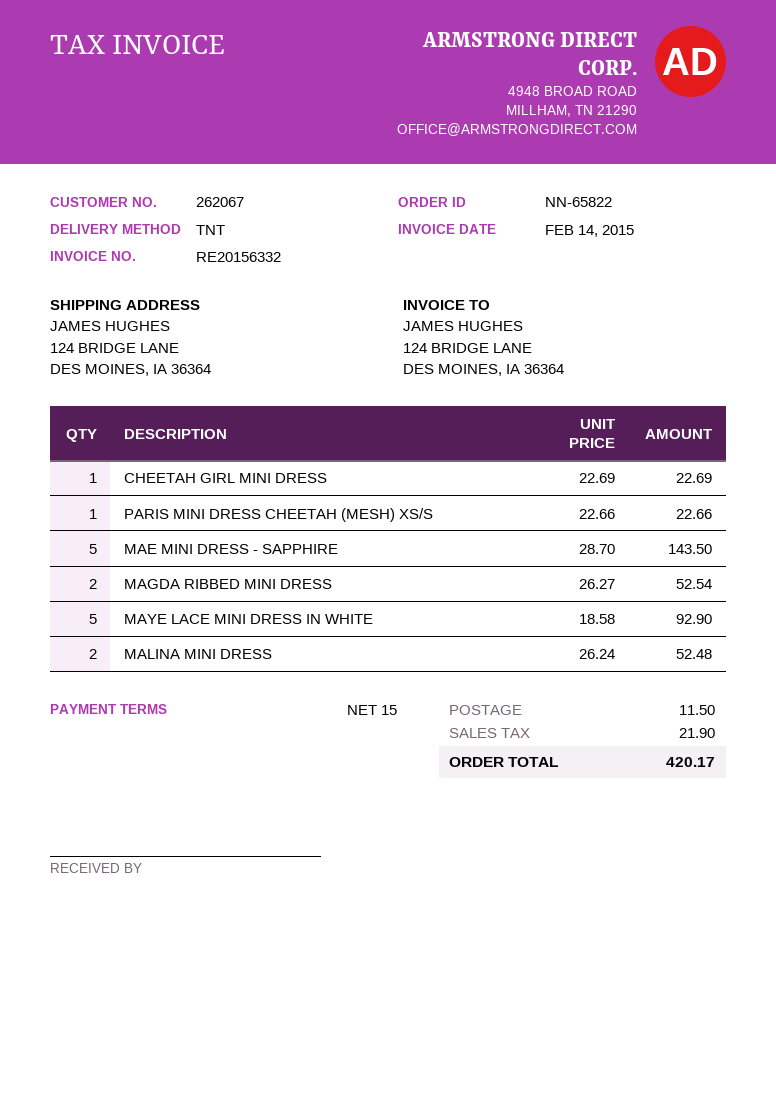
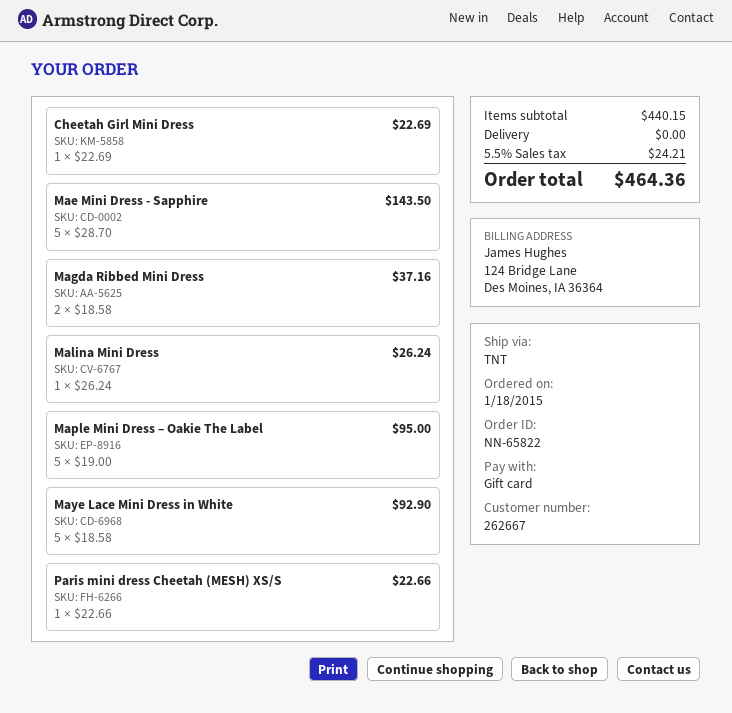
customer number: 262067 -> 262667
MAGDA RIBBED MINI DRESS: 2 x 26.27 = 52.54 -> 2 x 18.58 = 37.16
MALINA MINI DRESS: 2 x 26.24 = 52.48 -> 1 x 26.24 = 26.24
Maple Mini Dress – Oakie The Label: none -> 5 x 19.00 = 95.00
shipping: 11.50 -> 0.00
tax: 21.90 -> 24.21
total: 420.17 -> 464.36

